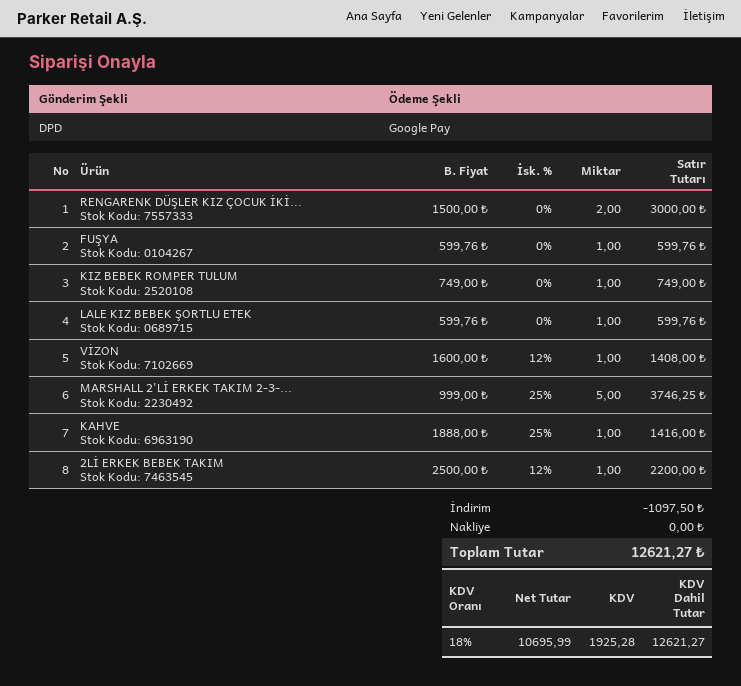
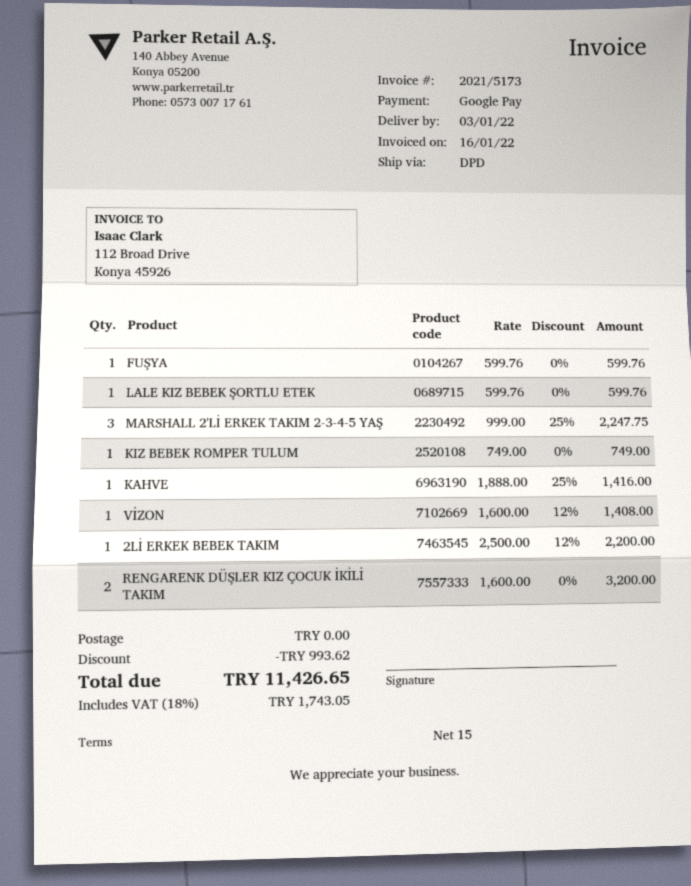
RENGARENK DÜŞLER KIZ ÇOCUK İKİ...: 2 x 1500.00 = 3000.00 -> 2 x 1600.00 = 3200.00
MARSHALL 2'Lİ ERKEK TAKIM 2-3-...: 5 x 999.00 - 25% = 3746.25 -> 3 x 999.00 - 25% = 2247.75
discount: 1097.50 -> 993.62
tax: 18% = 1925.28 -> 18% = 1743.05
total: 12621.27 -> 11426.65

